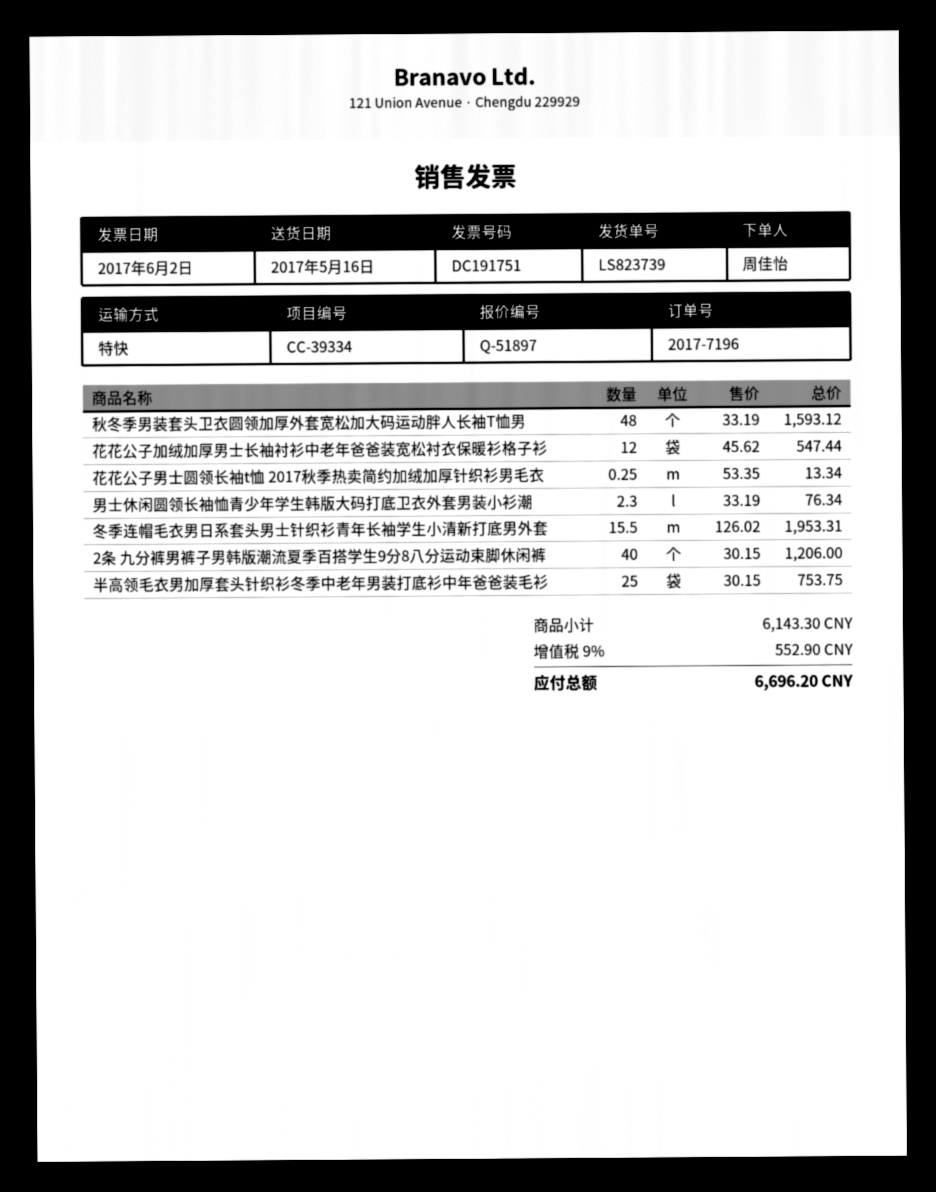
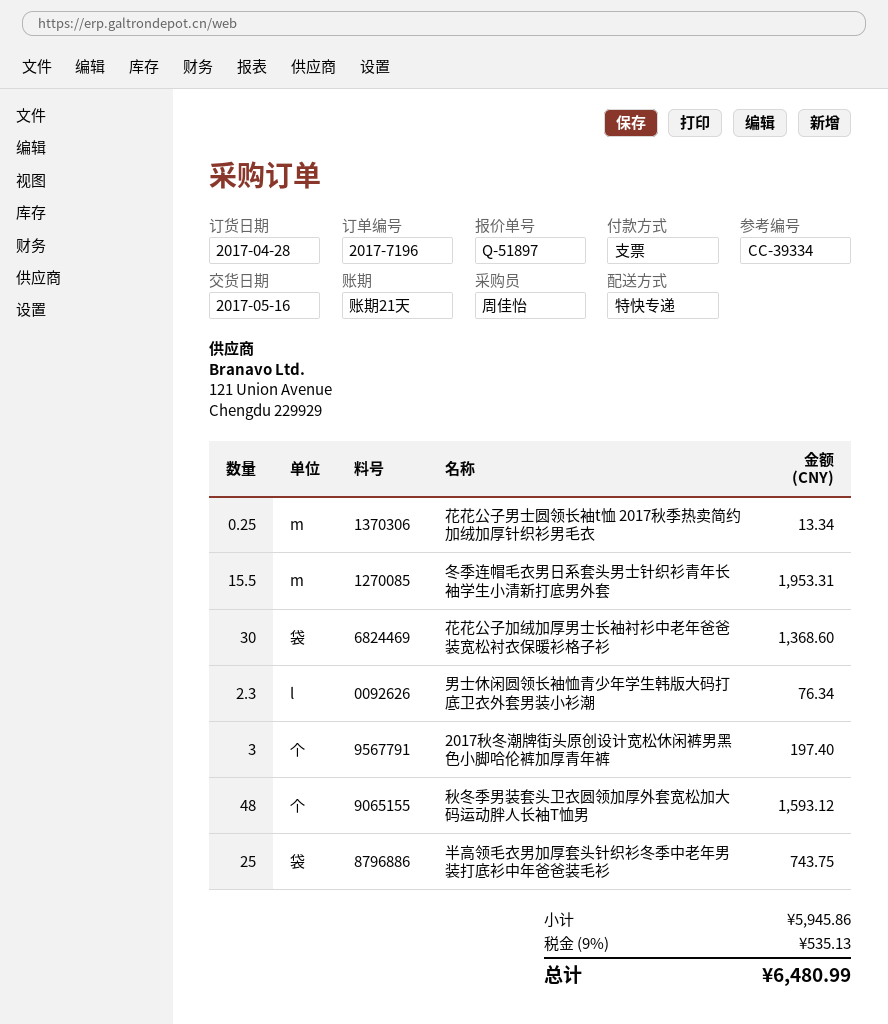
花花公子加绒加厚男士长袖衬衫中老年爸爸装宽松衬衣保暖衫格子衫: 12 for 547.44 -> 30 for 1368.60
2条 九分裤男裤子男韩版潮流夏季百搭学生9分8八分运动束脚休闲裤: 40 for 1206.00 -> none
半高领毛衣男加厚套头针织衫冬季中老年男装打底衫中年爸爸装毛衫: 25 for 753.75 -> 25 for 743.75
2017秋冬潮牌街头原创设计宽松休闲裤男黑色小脚哈伦裤加厚青年裤: none -> 3 for 197.40
subtotal: 6143.30 -> 5945.86
tax: 9% = 552.90 -> 9% = 535.13
total: 6696.20 -> 6480.99

